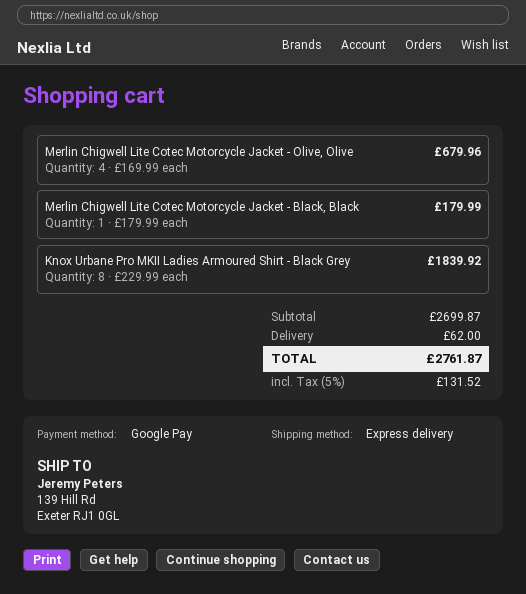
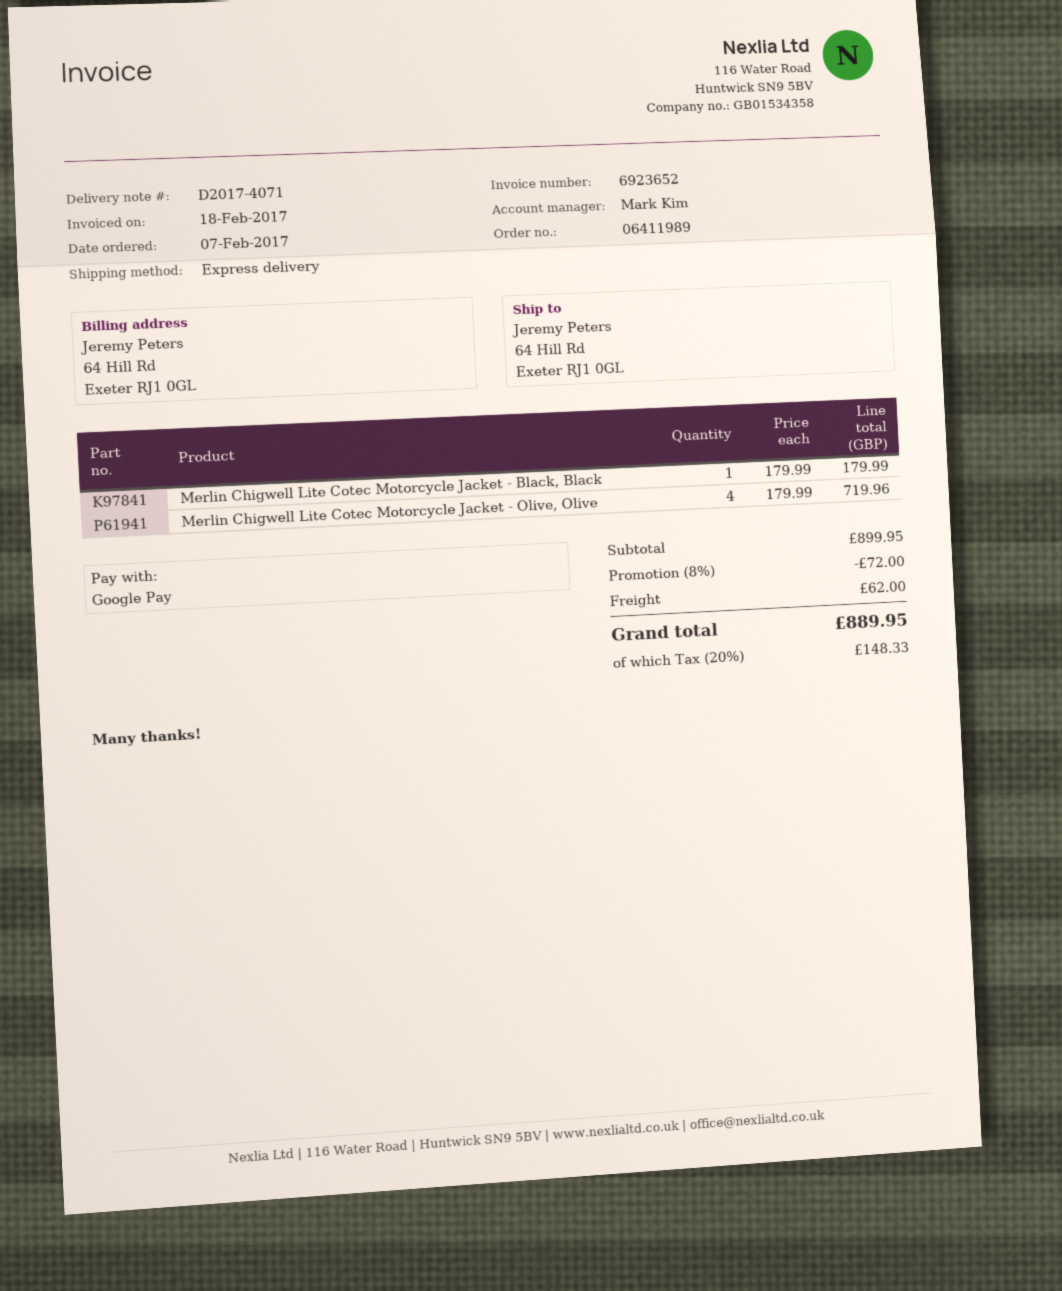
ship to: 139 Hill Rd, Exeter RJ1 0GL -> 64 Hill Rd, Exeter RJ1 0GL
Merlin Chigwell Lite Cotec Motorcycle Jacket - Olive, Olive: 4 x 169.99 = 679.96 -> 4 x 179.99 = 719.96
Knox Urbane Pro MKII Ladies Armoured Shirt - Black Grey: 8 x 229.99 = 1839.92 -> none
subtotal: 2699.87 -> 899.95
discount: none -> 8% = 72.00
tax: 5% = 131.52 -> 20% = 148.33
total: 2761.87 -> 889.95

